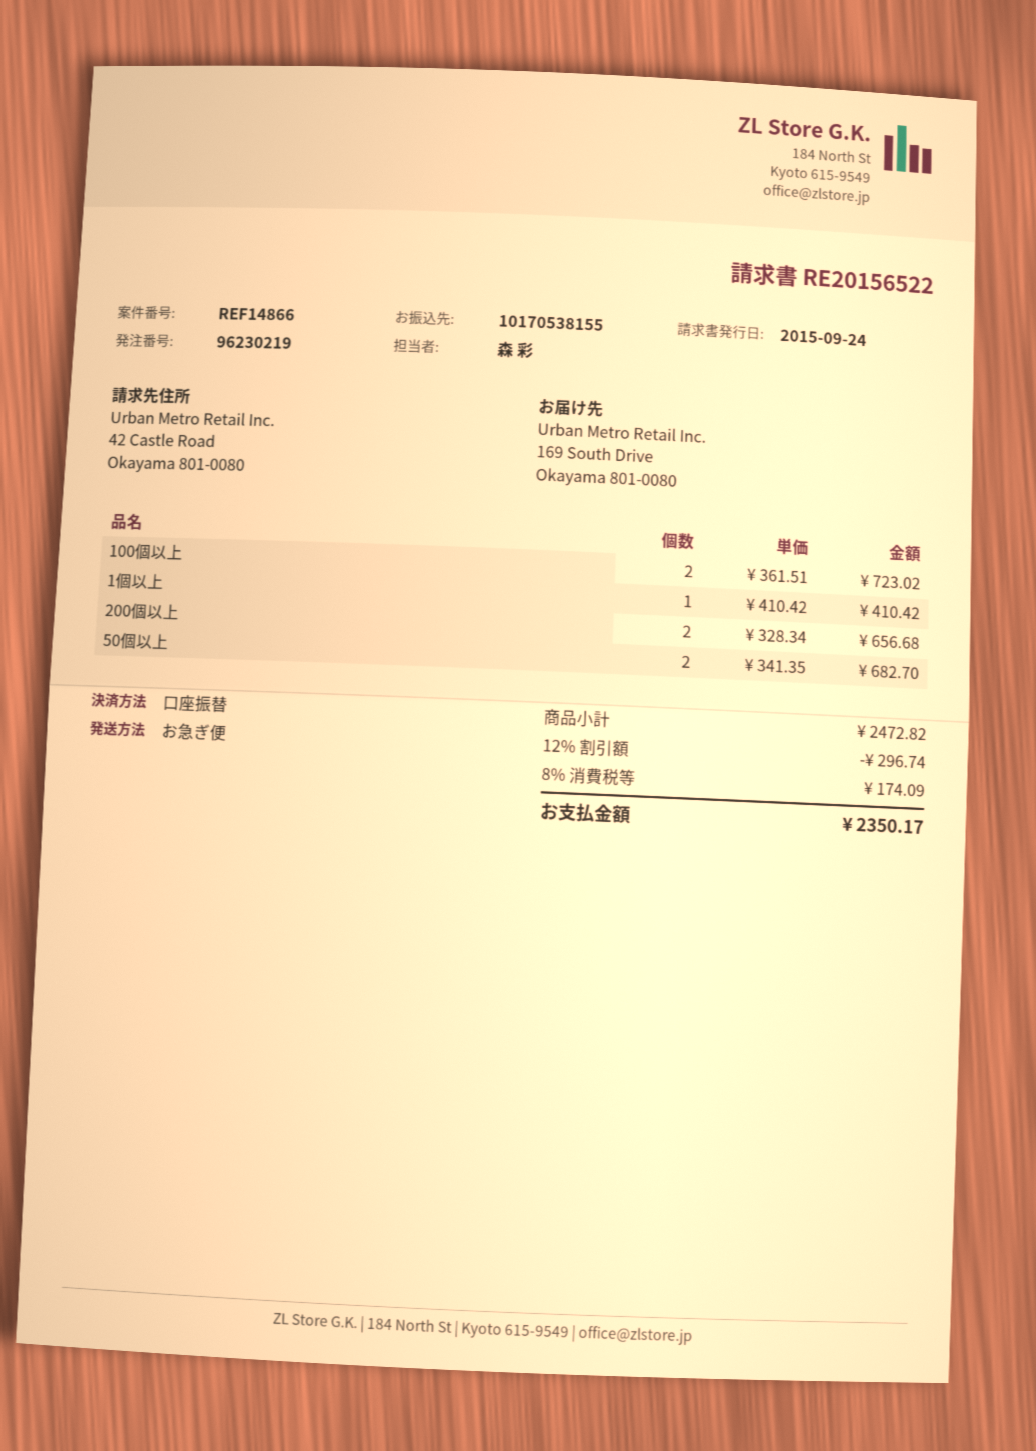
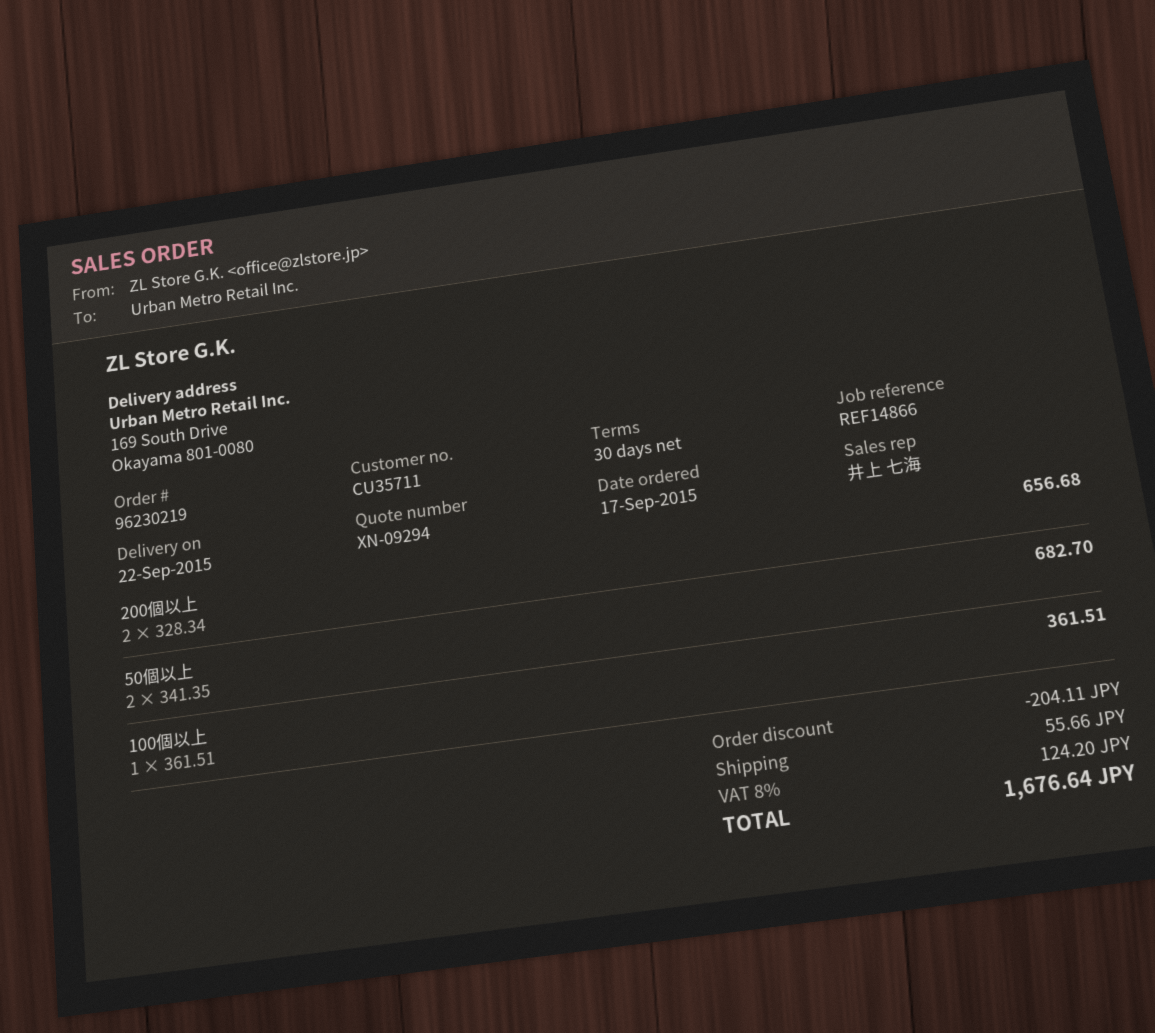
sales rep: 森 彩 -> 井上 七海
100個以上: 2 x 361.51 = 723.02 -> 1 x 361.51 = 361.51
1個以上: 1 x 410.42 = 410.42 -> none
discount: 296.74 -> 204.11
shipping: none -> 55.66
tax: 8% = 174.09 -> 8% = 124.20
total: 2350.17 -> 1676.64

